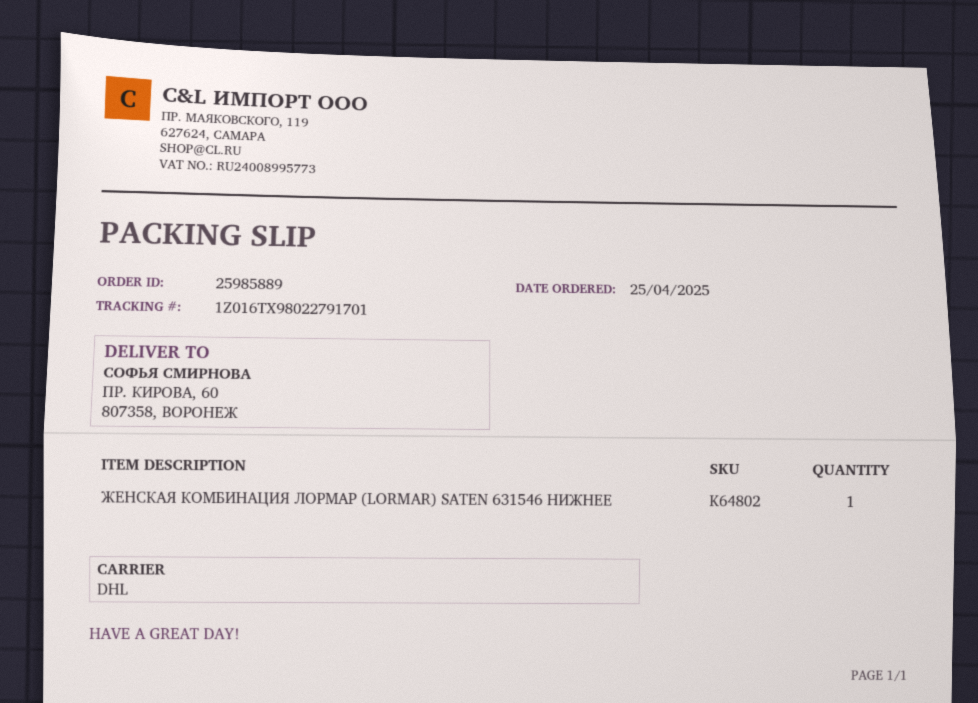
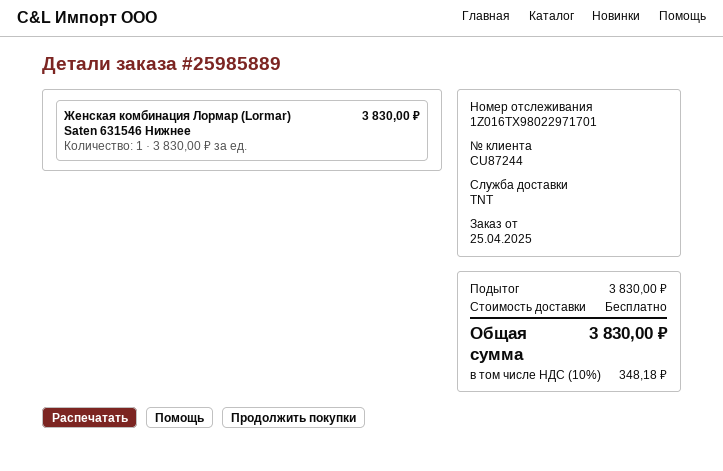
shipping method: DHL -> TNT
tracking number: 1Z016TX98022791701 -> 1Z016TX98022971701

